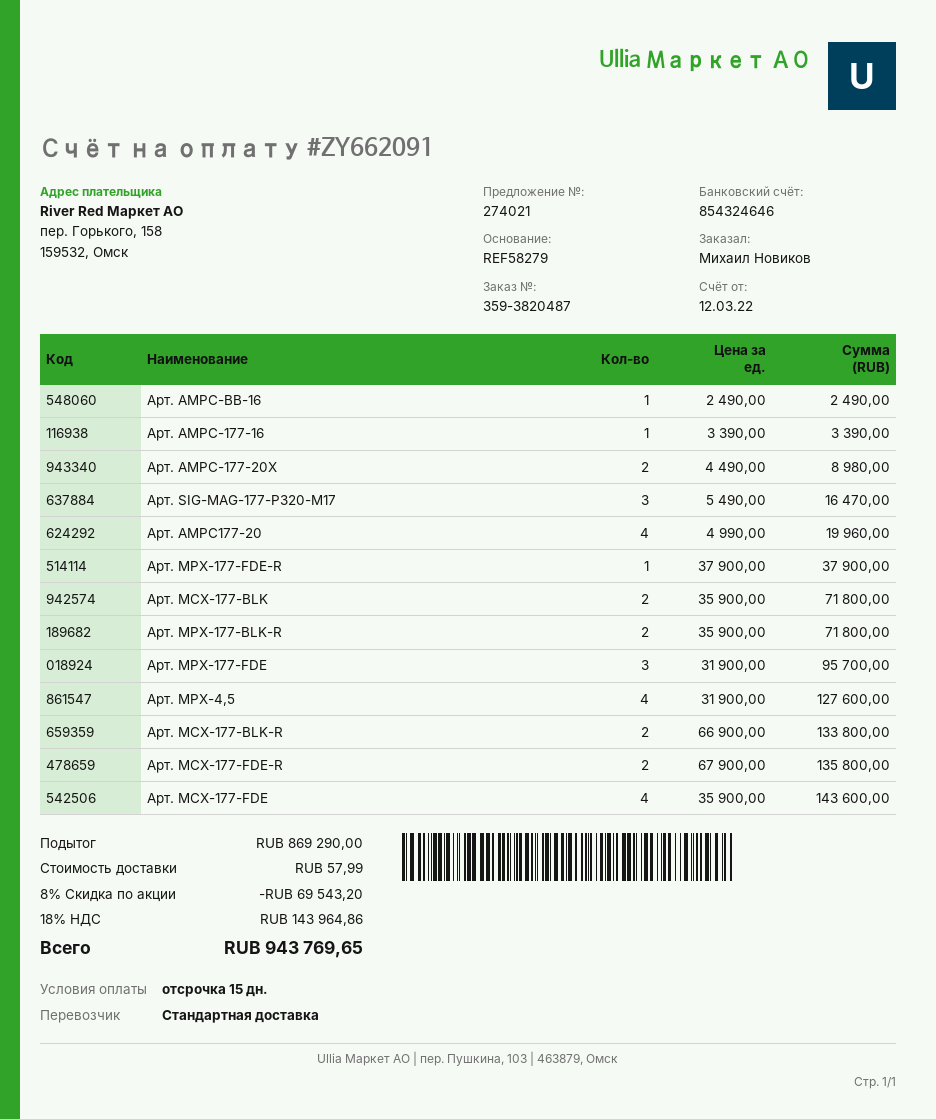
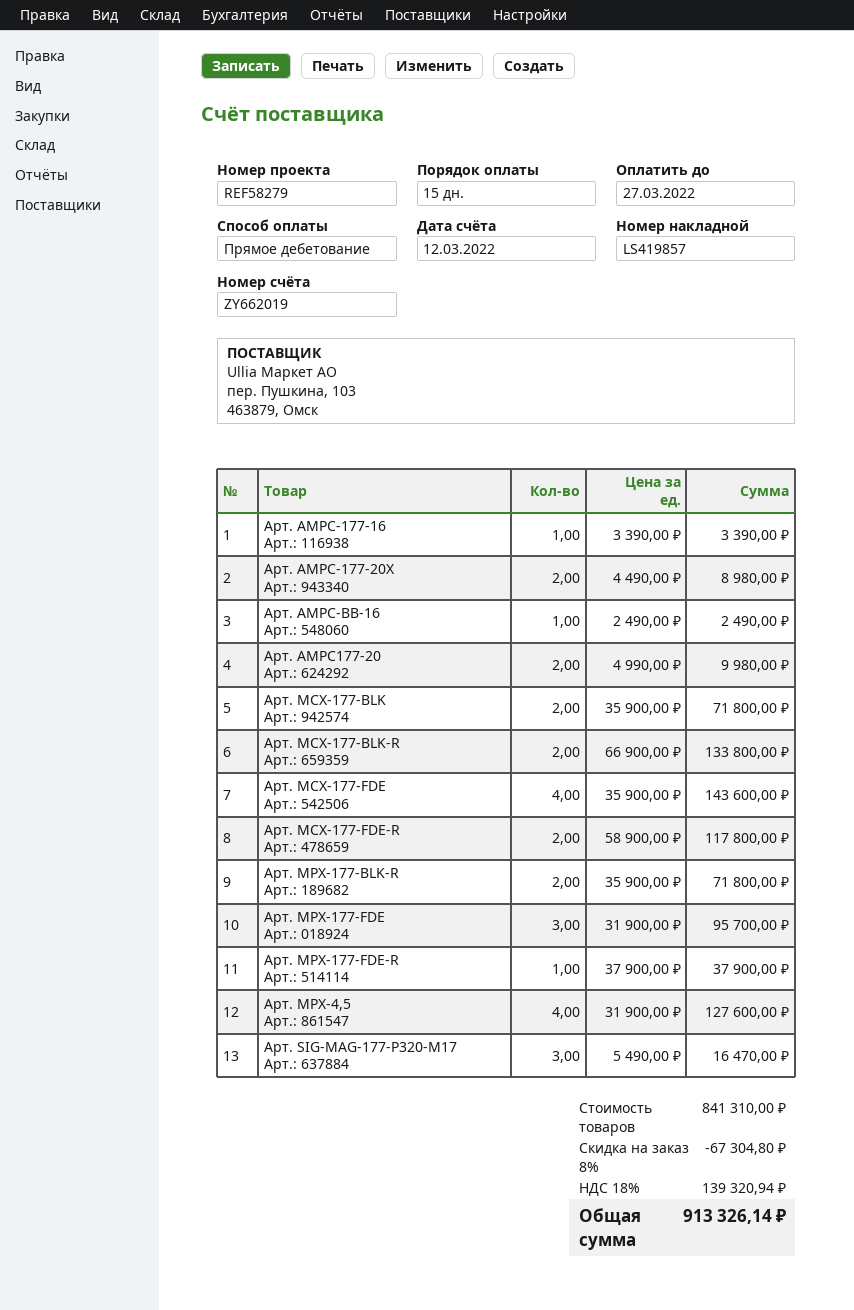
invoice number: ZY662091 -> ZY662019
Арт. AMPC177-20: 4 x 4990.00 = 19960.00 -> 2 x 4990.00 = 9980.00
Арт. MCX-177-FDE-R: 2 x 67900.00 = 135800.00 -> 2 x 58900.00 = 117800.00
subtotal: 869290.00 -> 841310.00
discount: 8% = 69543.20 -> 8% = 67304.80
shipping: 57.99 -> none
tax: 18% = 143964.86 -> 18% = 139320.94
total: 943769.65 -> 913326.14

